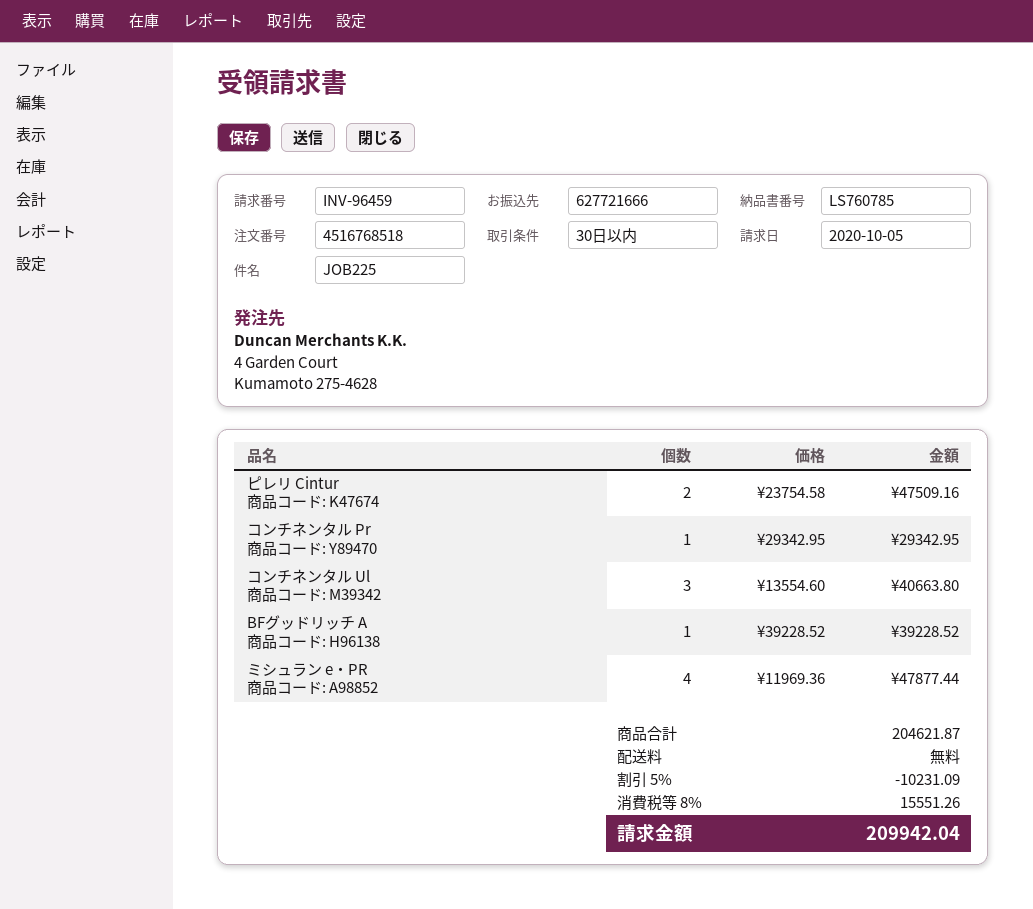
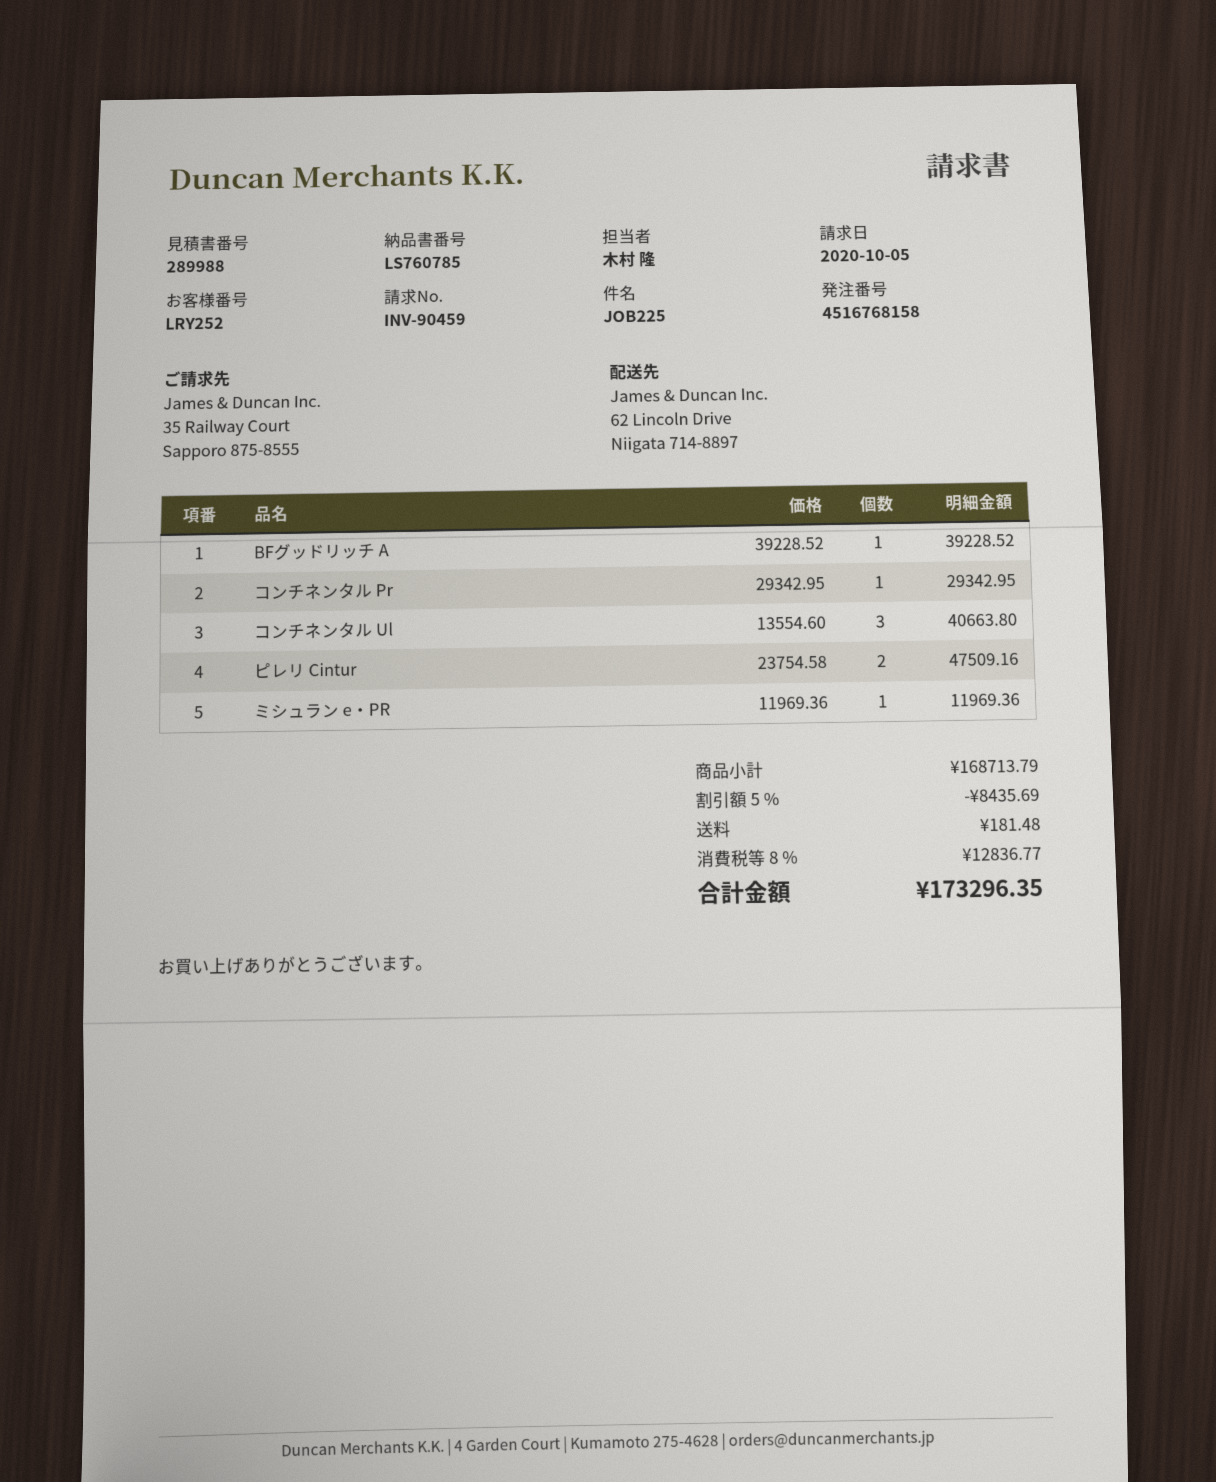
order number: 4516768518 -> 4516768158
invoice number: INV-96459 -> INV-90459
ミシュラン e・PR: 4 x 11969.36 = 47877.44 -> 1 x 11969.36 = 11969.36
subtotal: 204621.87 -> 168713.79
discount: 5% = 10231.09 -> 5% = 8435.69
shipping: 0.00 -> 181.48
tax: 8% = 15551.26 -> 8% = 12836.77
total: 209942.04 -> 173296.35

